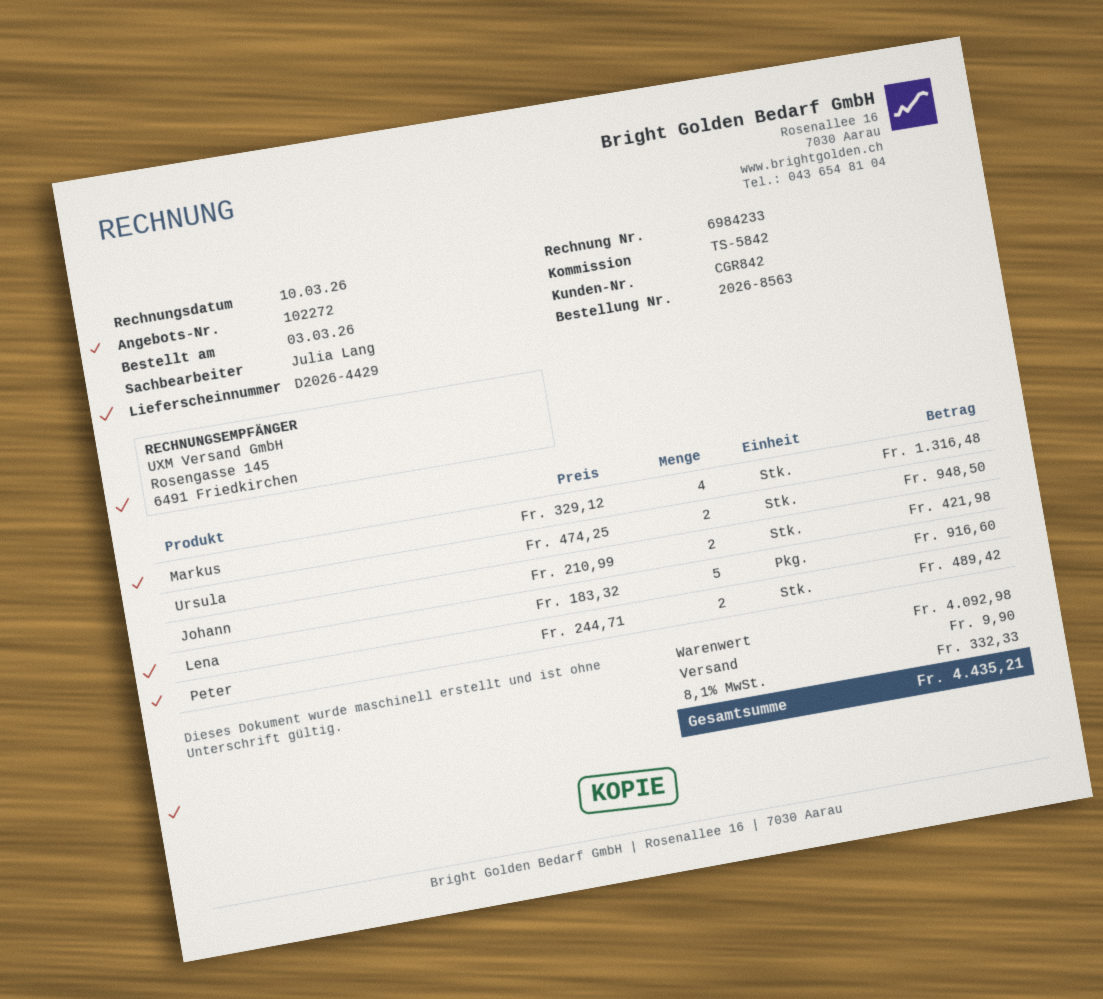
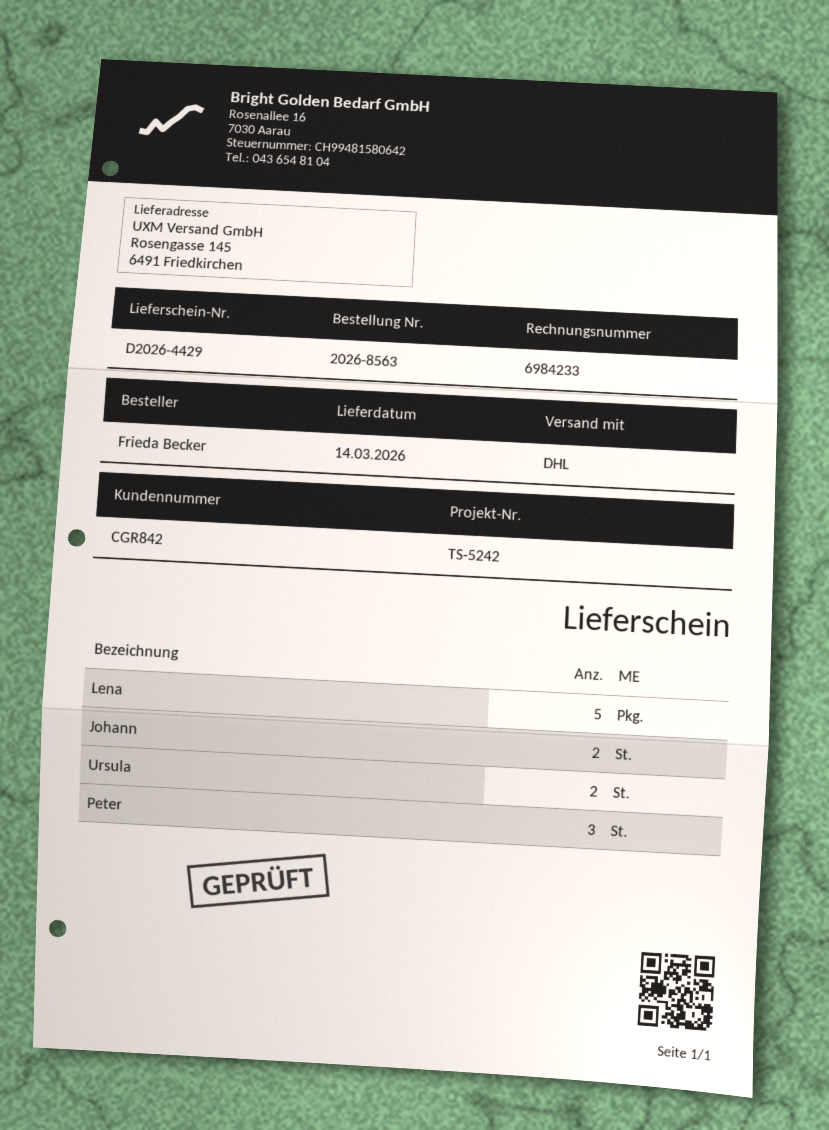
reference: TS-5842 -> TS-5242
Markus: 4 -> none
Peter: 2 -> 3

